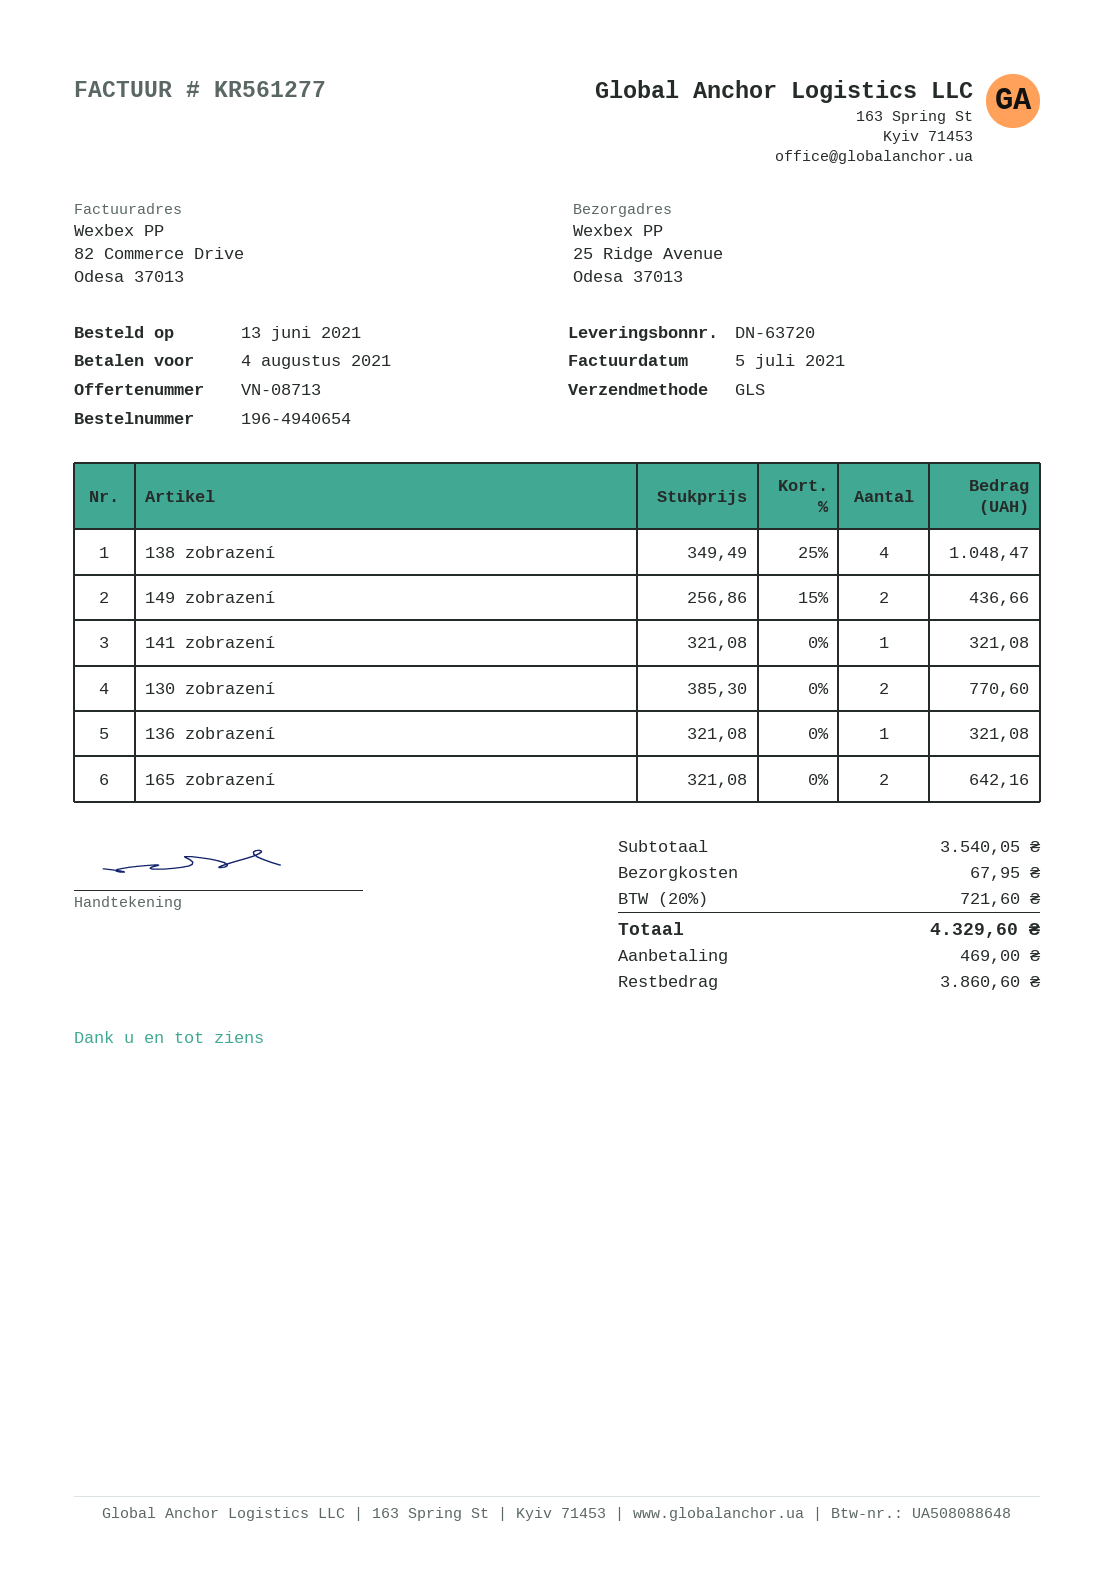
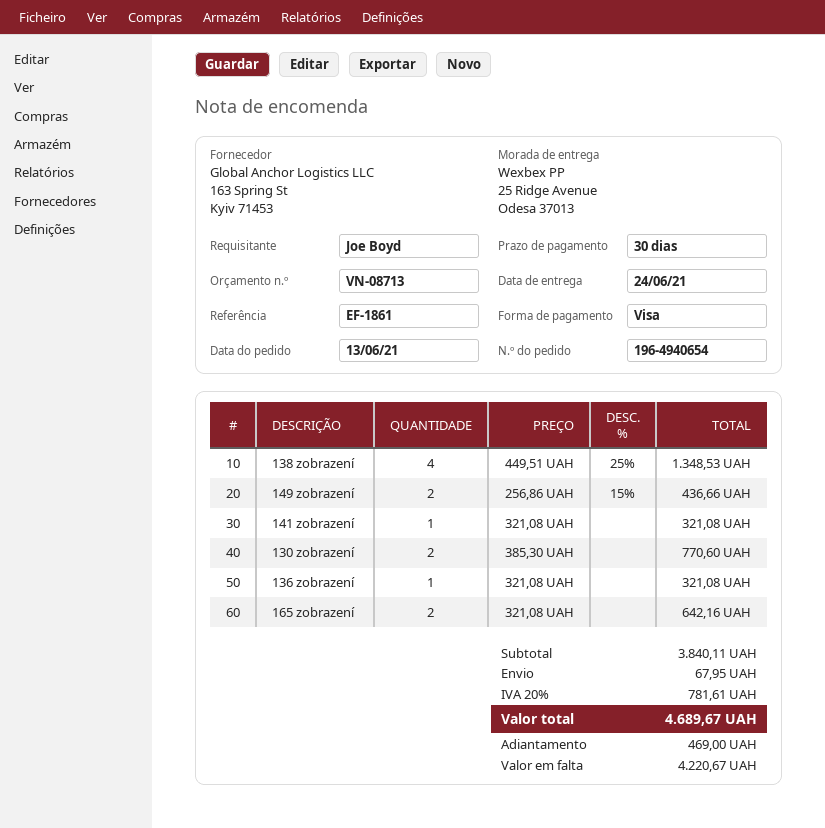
138 zobrazení: 4 x 349.49 - 25% = 1048.47 -> 4 x 449.51 - 25% = 1348.53
subtotal: 3540.05 -> 3840.11
tax: 20% = 721.60 -> 20% = 781.61
total: 4329.60 -> 4689.67
balance: 3860.60 -> 4220.67

